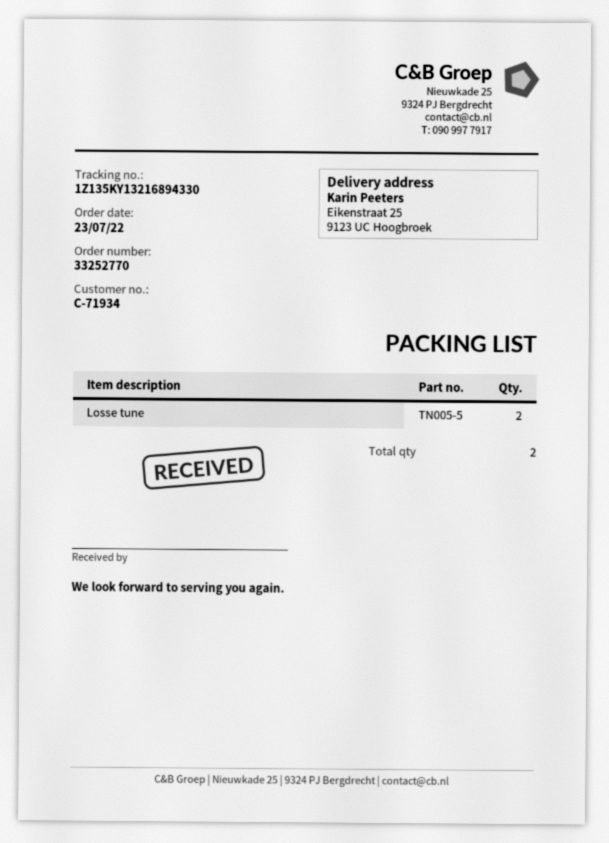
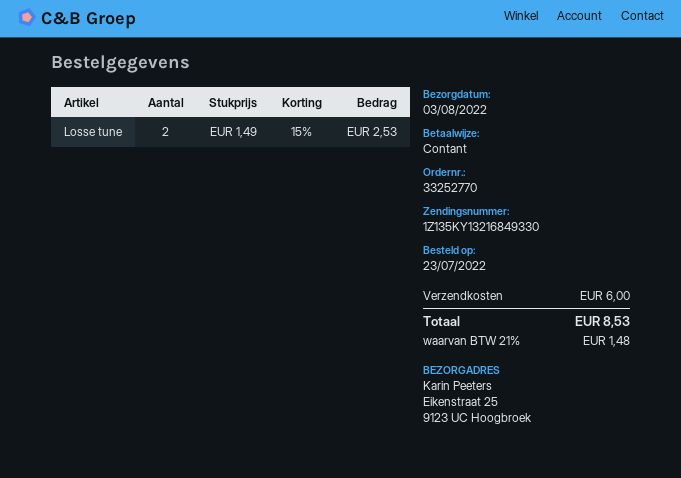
tracking number: 1Z135KY13216894330 -> 1Z135KY13216849330

